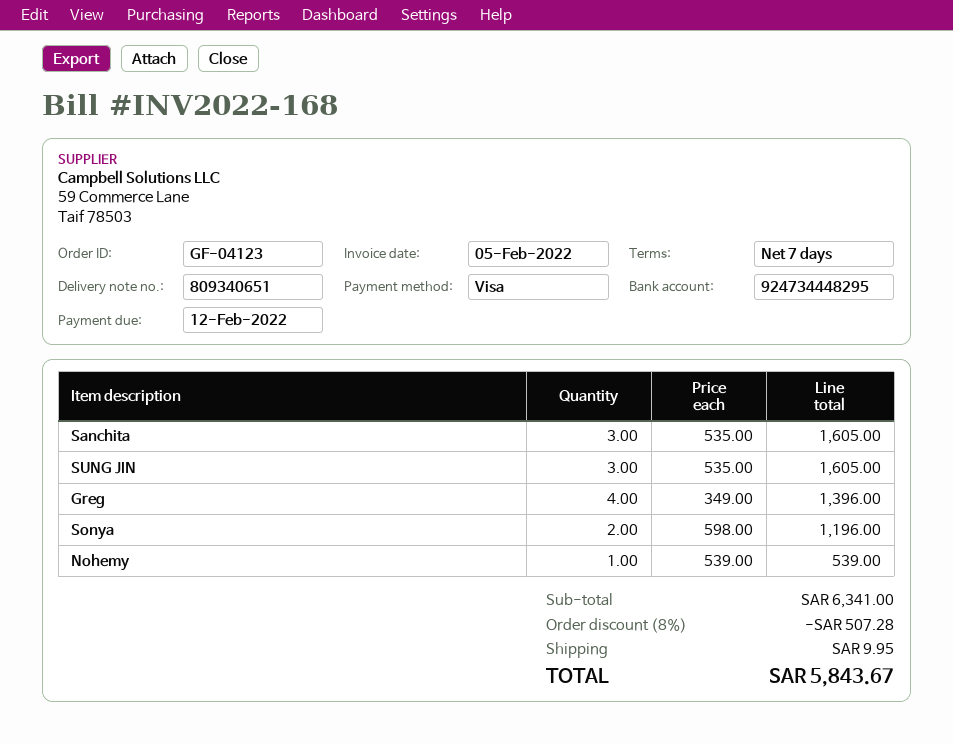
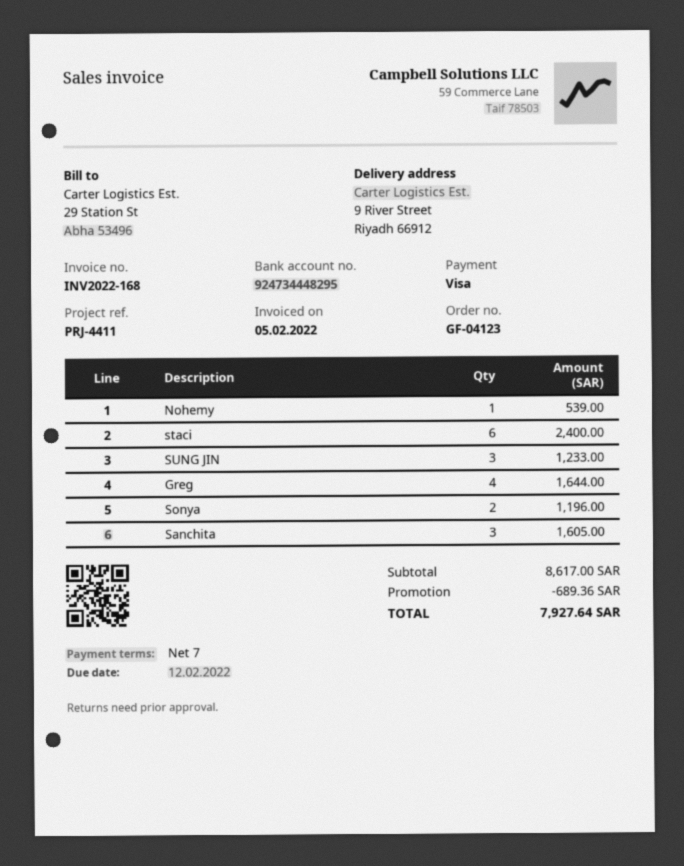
SUNG JIN: 3 for 1605.00 -> 3 for 1233.00
Greg: 4 for 1396.00 -> 4 for 1644.00
staci: none -> 6 for 2400.00
subtotal: 6341.00 -> 8617.00
discount: 507.28 -> 689.36
shipping: 9.95 -> none
total: 5843.67 -> 7927.64

